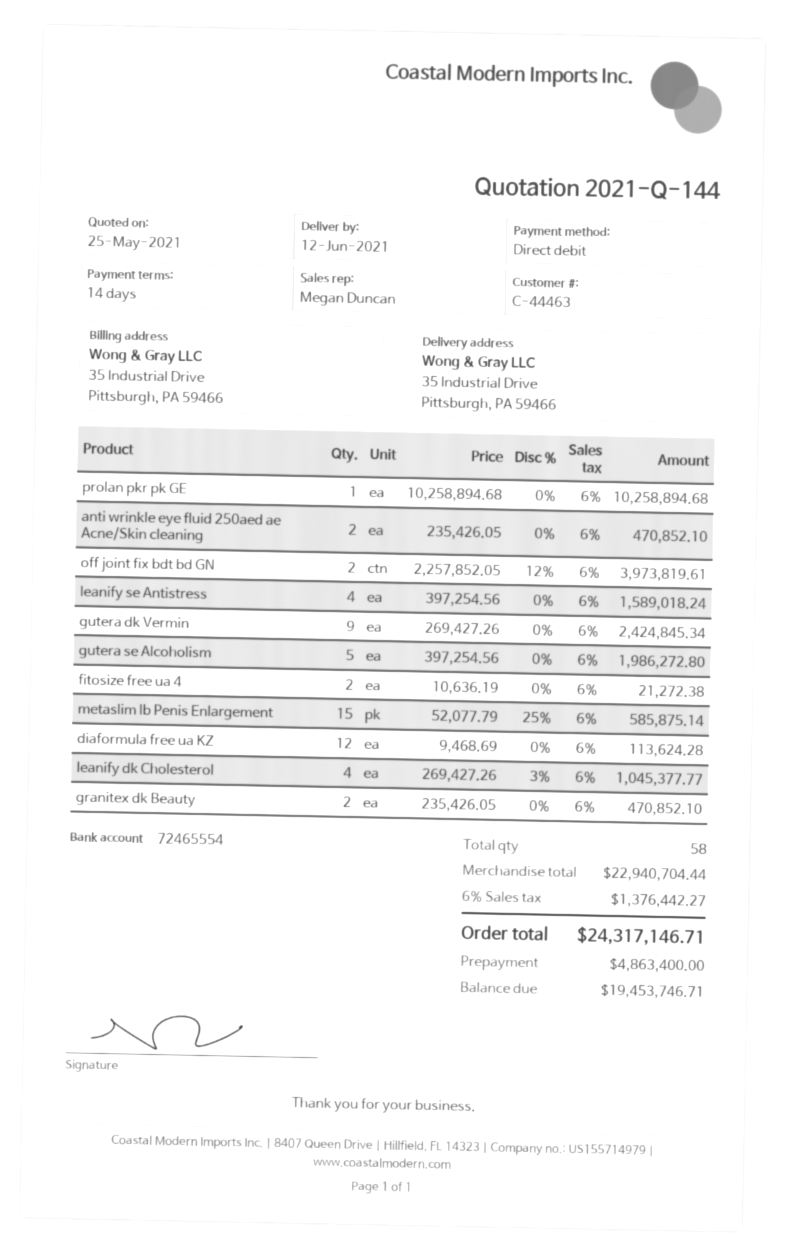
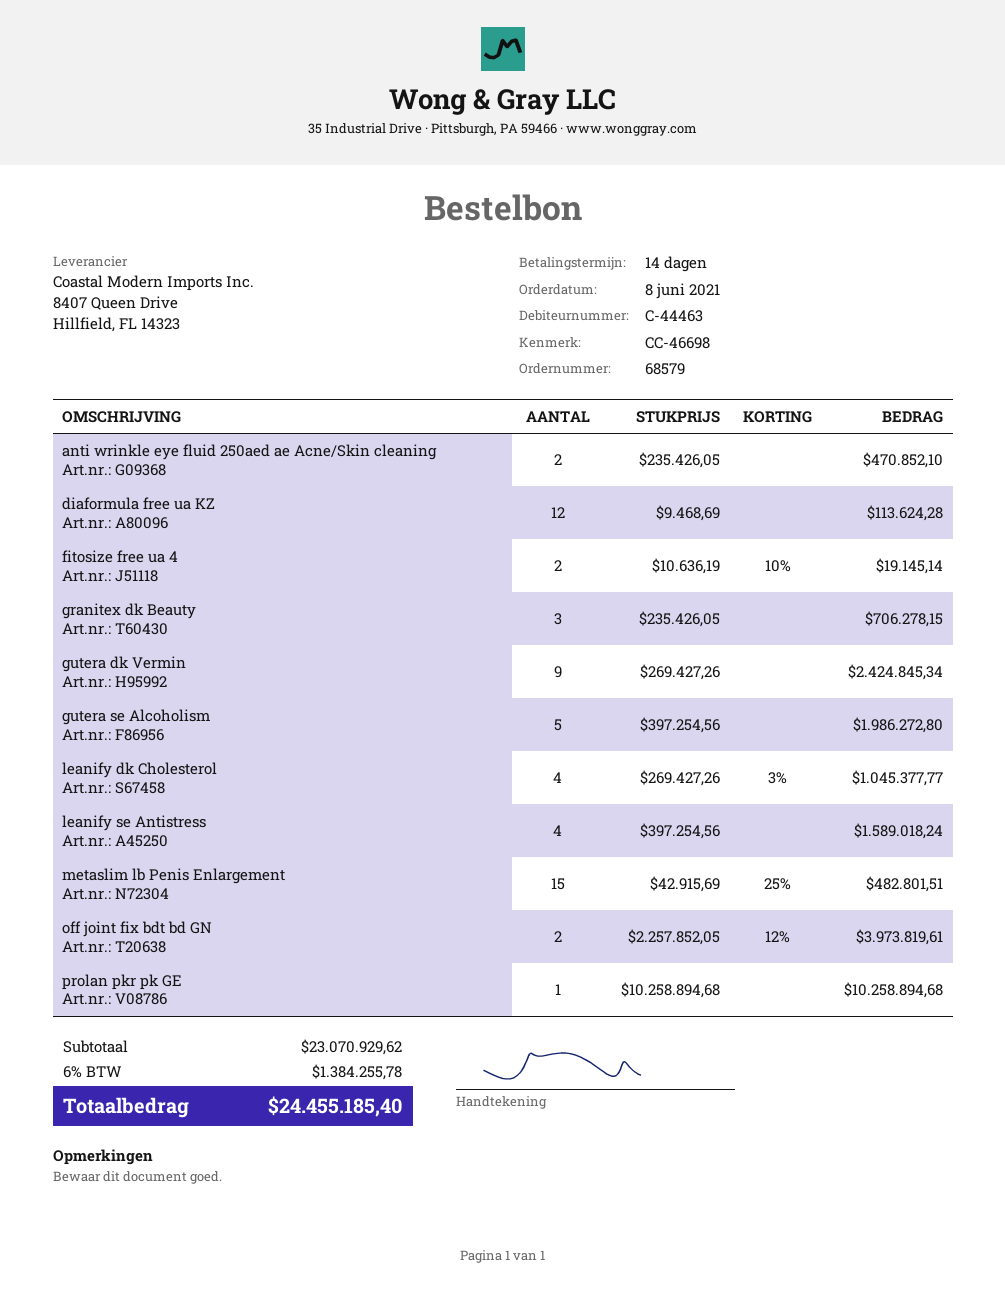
fitosize free ua 4: 2 x 10636.19 = 21272.38 -> 2 x 10636.19 - 10% = 19145.14
metaslim lb Penis Enlargement: 15 x 52077.79 - 25% = 585875.14 -> 15 x 42915.69 - 25% = 482801.51
granitex dk Beauty: 2 x 235426.05 = 470852.10 -> 3 x 235426.05 = 706278.15
subtotal: 22940704.44 -> 23070929.62
tax: 6% = 1376442.27 -> 6% = 1384255.78
total: 24317146.71 -> 24455185.40

